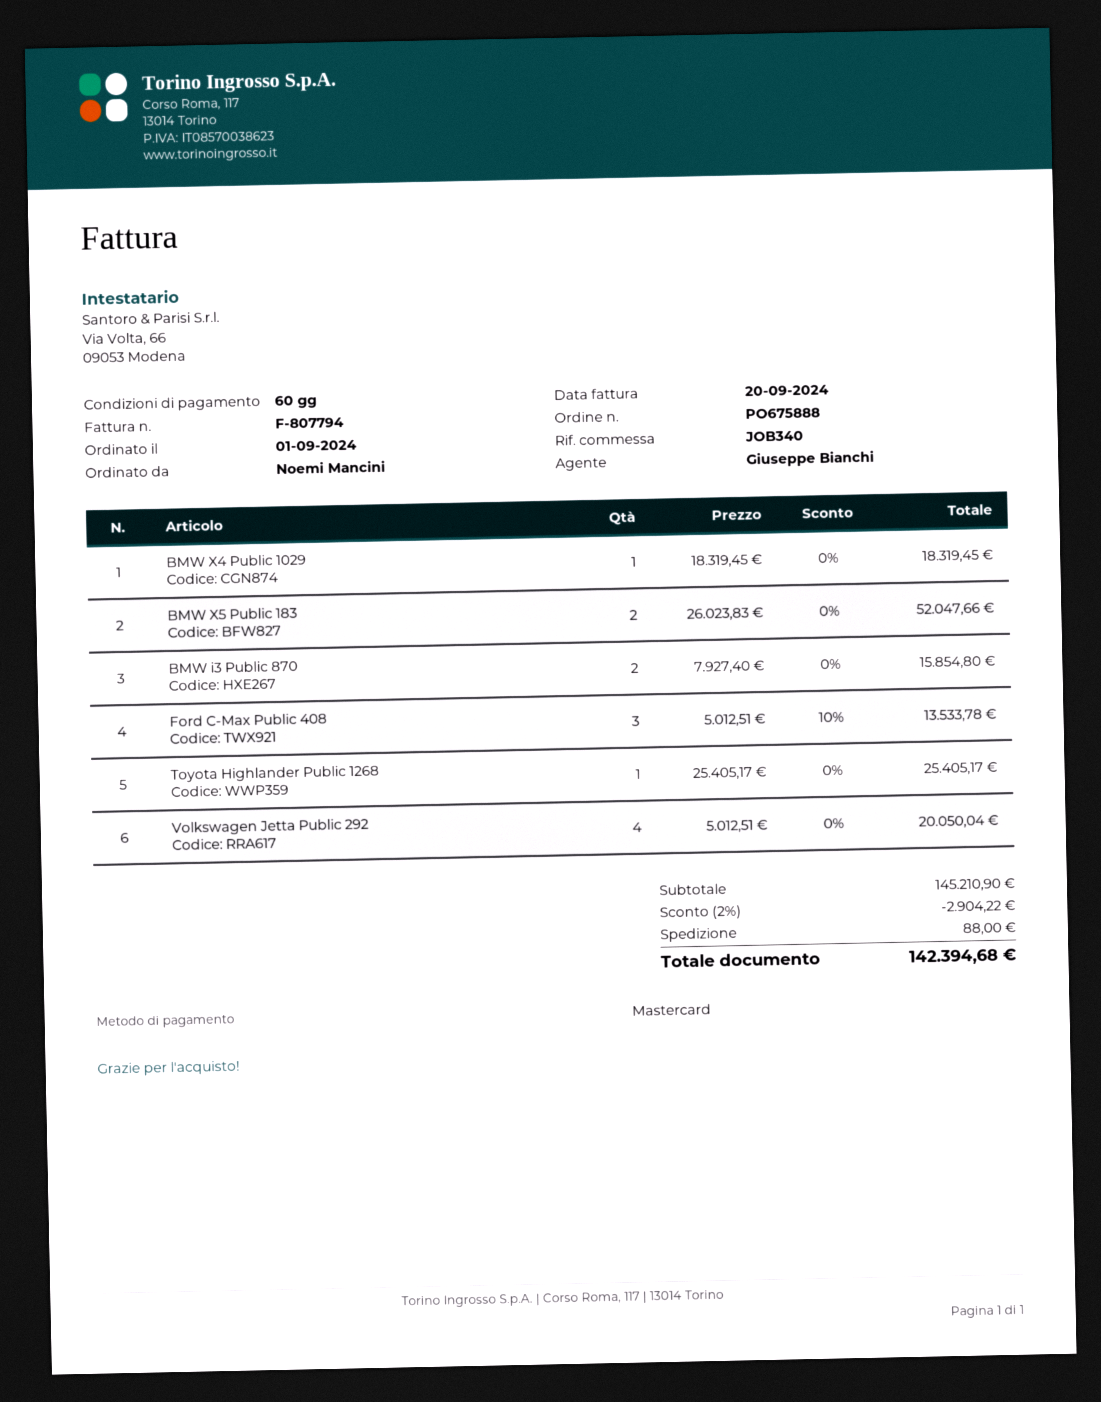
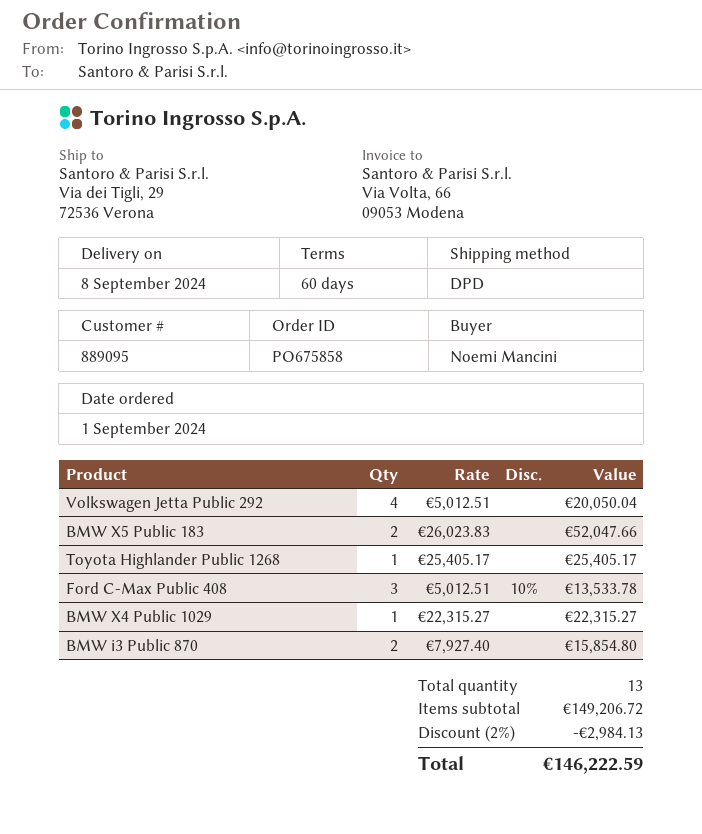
order number: PO675888 -> PO675858
BMW X4 Public 1029: 1 x 18319.45 = 18319.45 -> 1 x 22315.27 = 22315.27
subtotal: 145210.90 -> 149206.72
discount: 2% = 2904.22 -> 2% = 2984.13
shipping: 88.00 -> none
total: 142394.68 -> 146222.59

